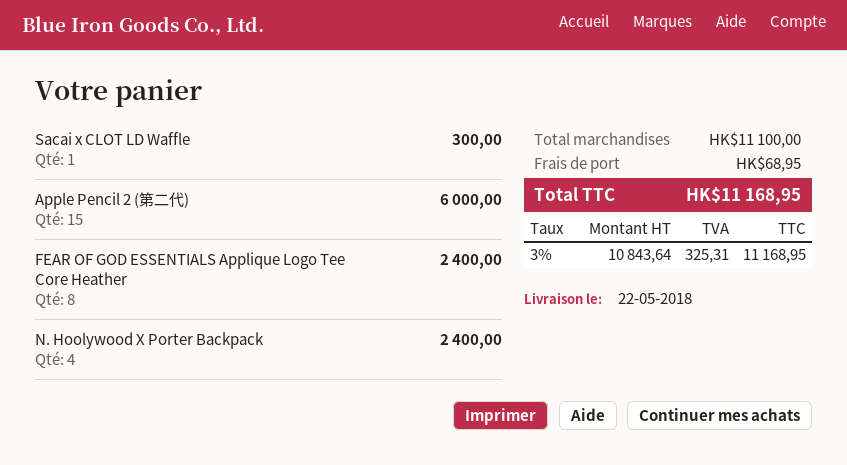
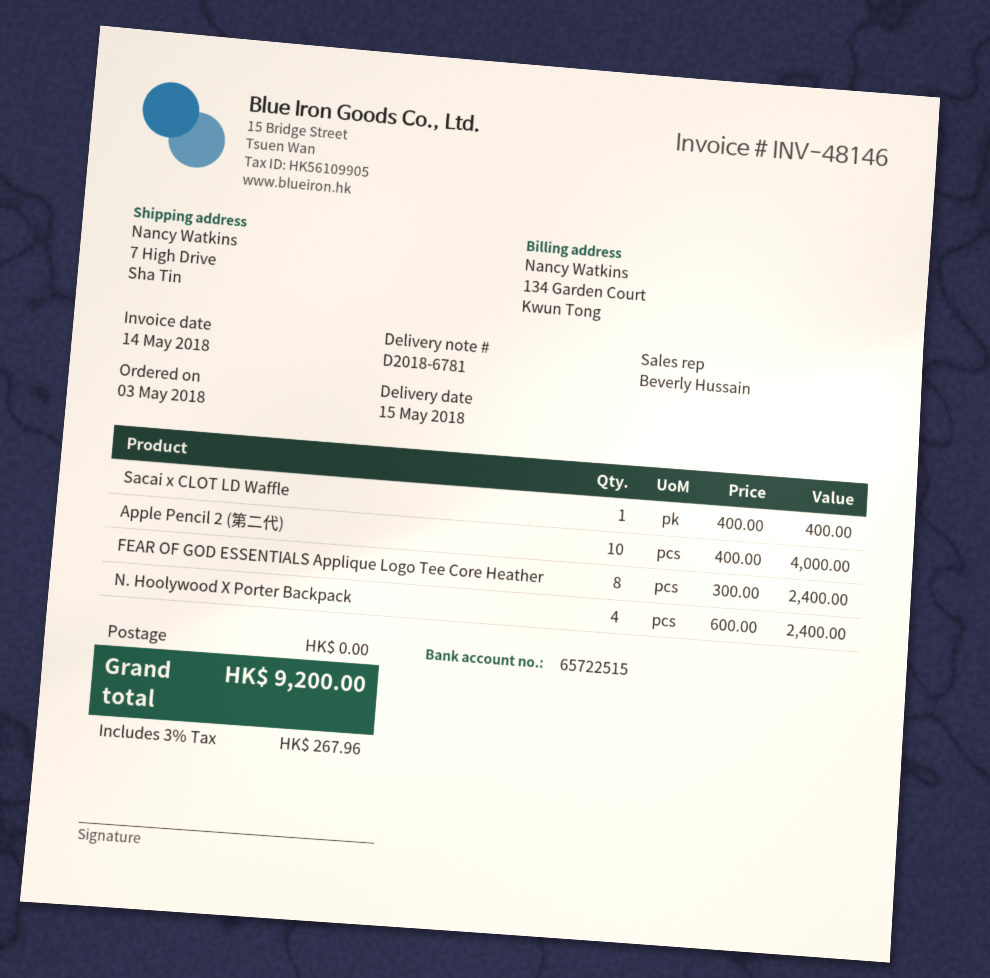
delivery date: 2018-05-22 -> 2018-05-15
Sacai x CLOT LD Waffle: 1 for 300.00 -> 1 for 400.00
Apple Pencil 2 (第二代): 15 for 6000.00 -> 10 for 4000.00
shipping: 68.95 -> 0.00
tax: 3% = 325.31 -> 3% = 267.96
total: 11168.95 -> 9200.00

